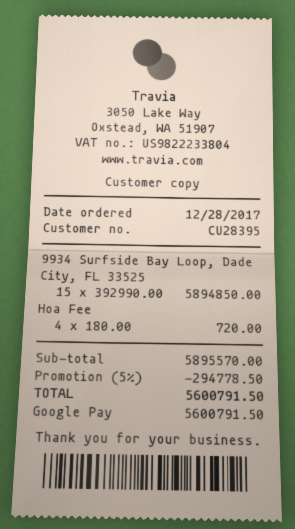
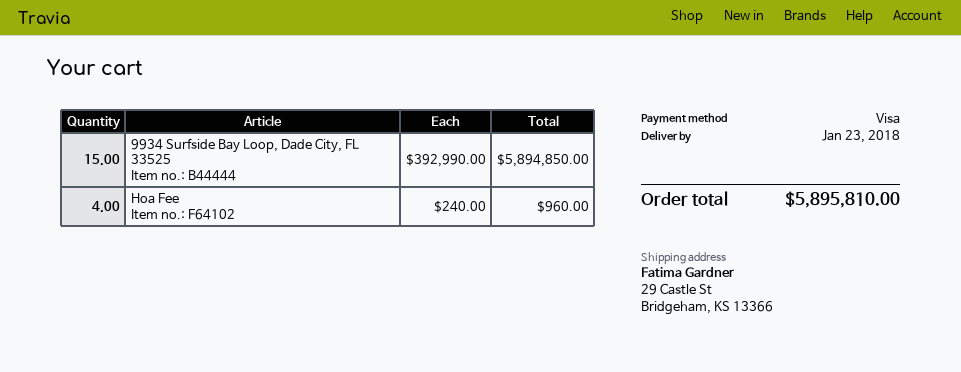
payment method: Google Pay -> Visa
Hoa Fee: 4 x 180.00 = 720.00 -> 4 x 240.00 = 960.00
discount: 5% = 294778.50 -> none
total: 5600791.50 -> 5895810.00

